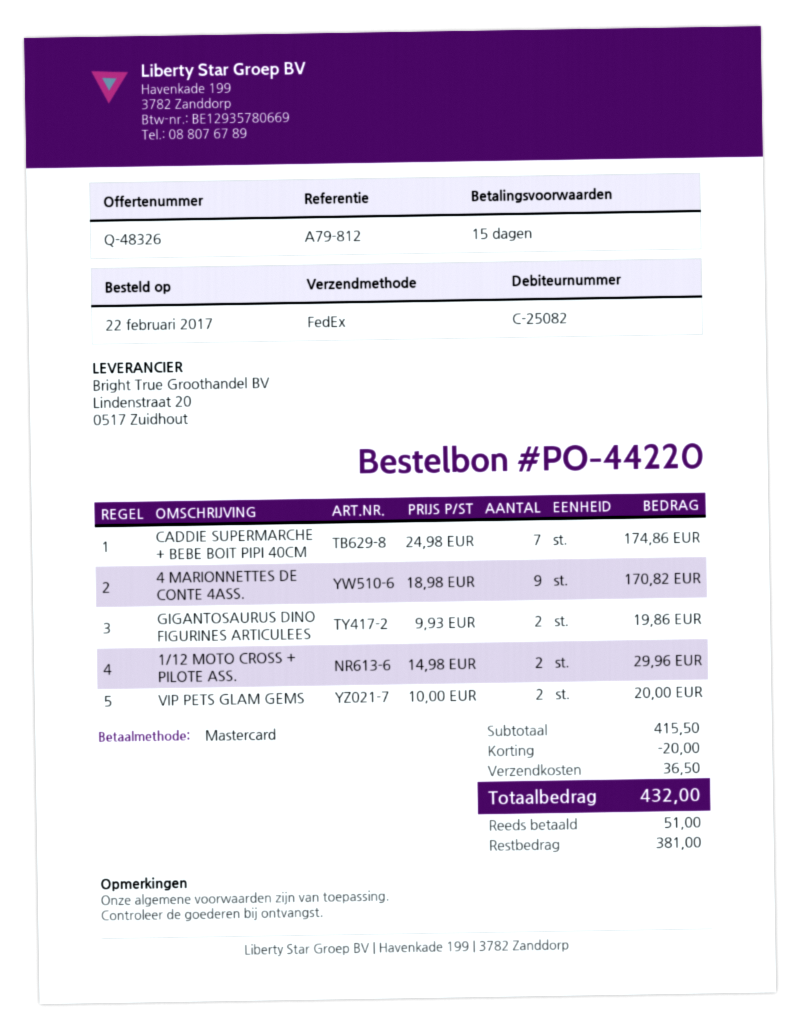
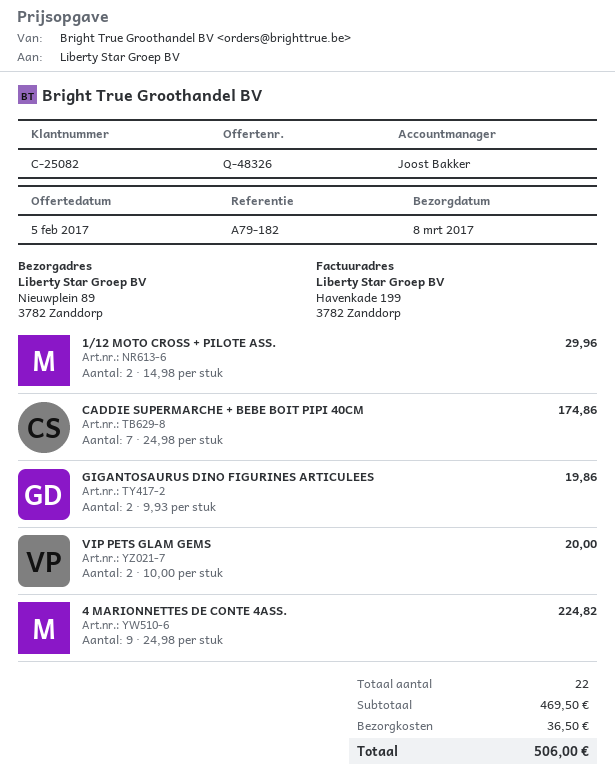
reference: A79-812 -> A79-182
4 MARIONNETTES DE CONTE 4ASS.: 9 x 18.98 = 170.82 -> 9 x 24.98 = 224.82
subtotal: 415.50 -> 469.50
discount: 20.00 -> none
total: 432.00 -> 506.00

